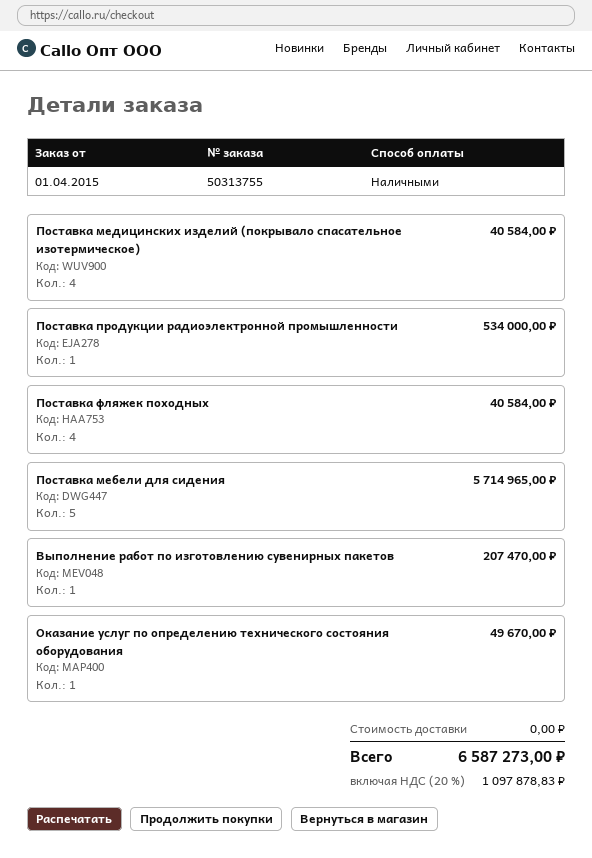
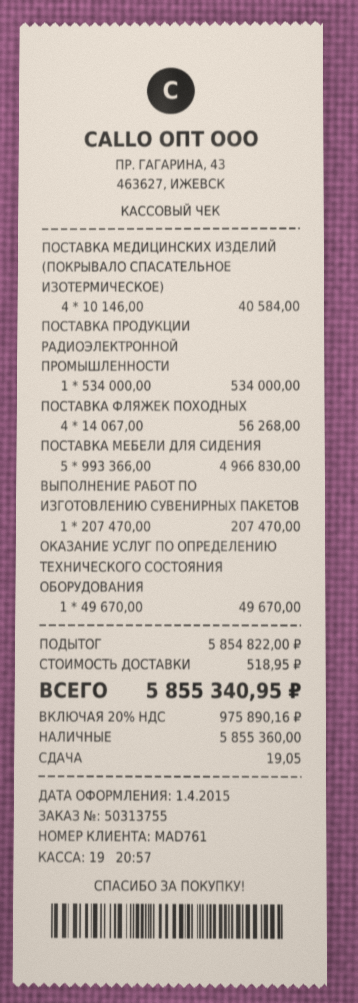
Поставка фляжек походных: 4 for 40584.00 -> 4 for 56268.00
Поставка мебели для сидения: 5 for 5714965.00 -> 5 for 4966830.00
shipping: 0.00 -> 518.95
tax: 20% = 1097878.83 -> 20% = 975890.16
total: 6587273.00 -> 5855340.95

